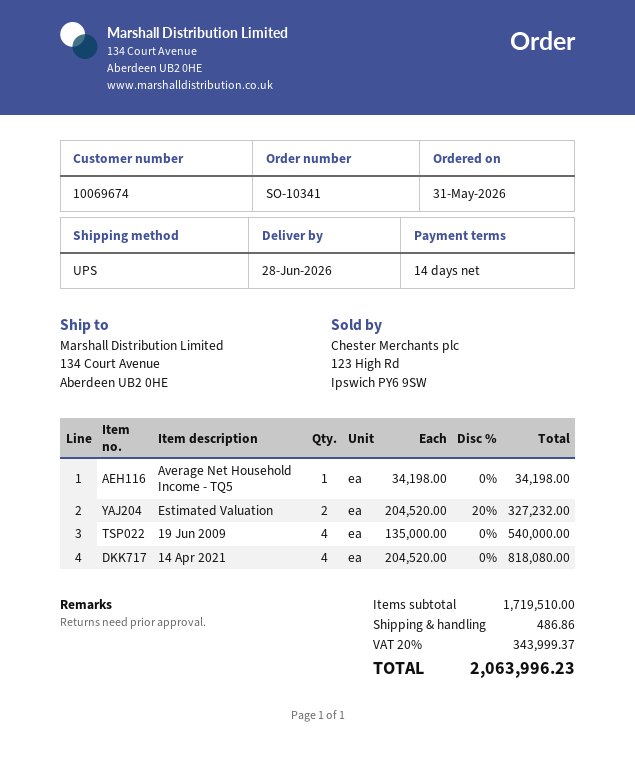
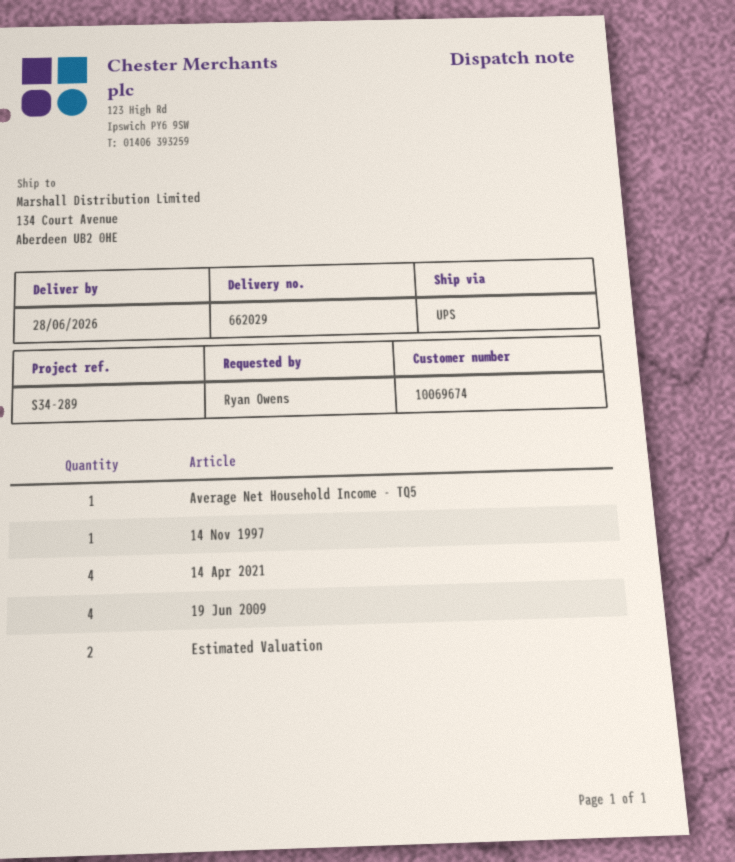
14 Nov 1997: none -> 1

